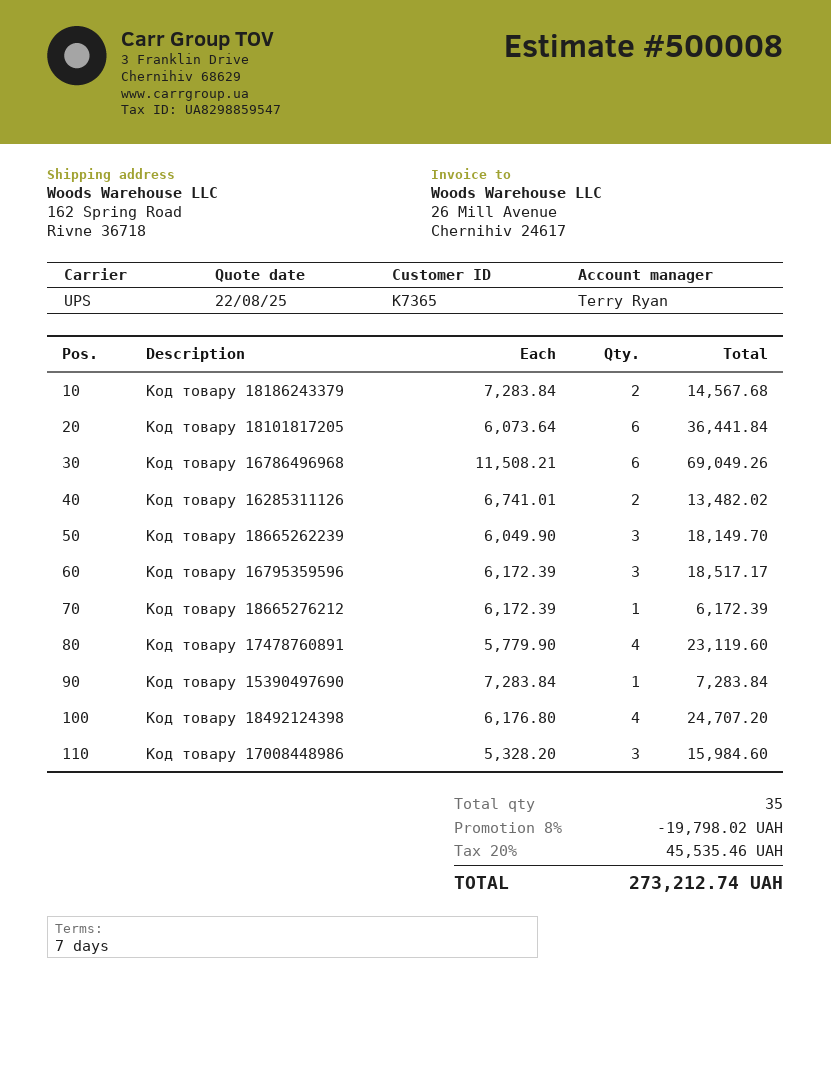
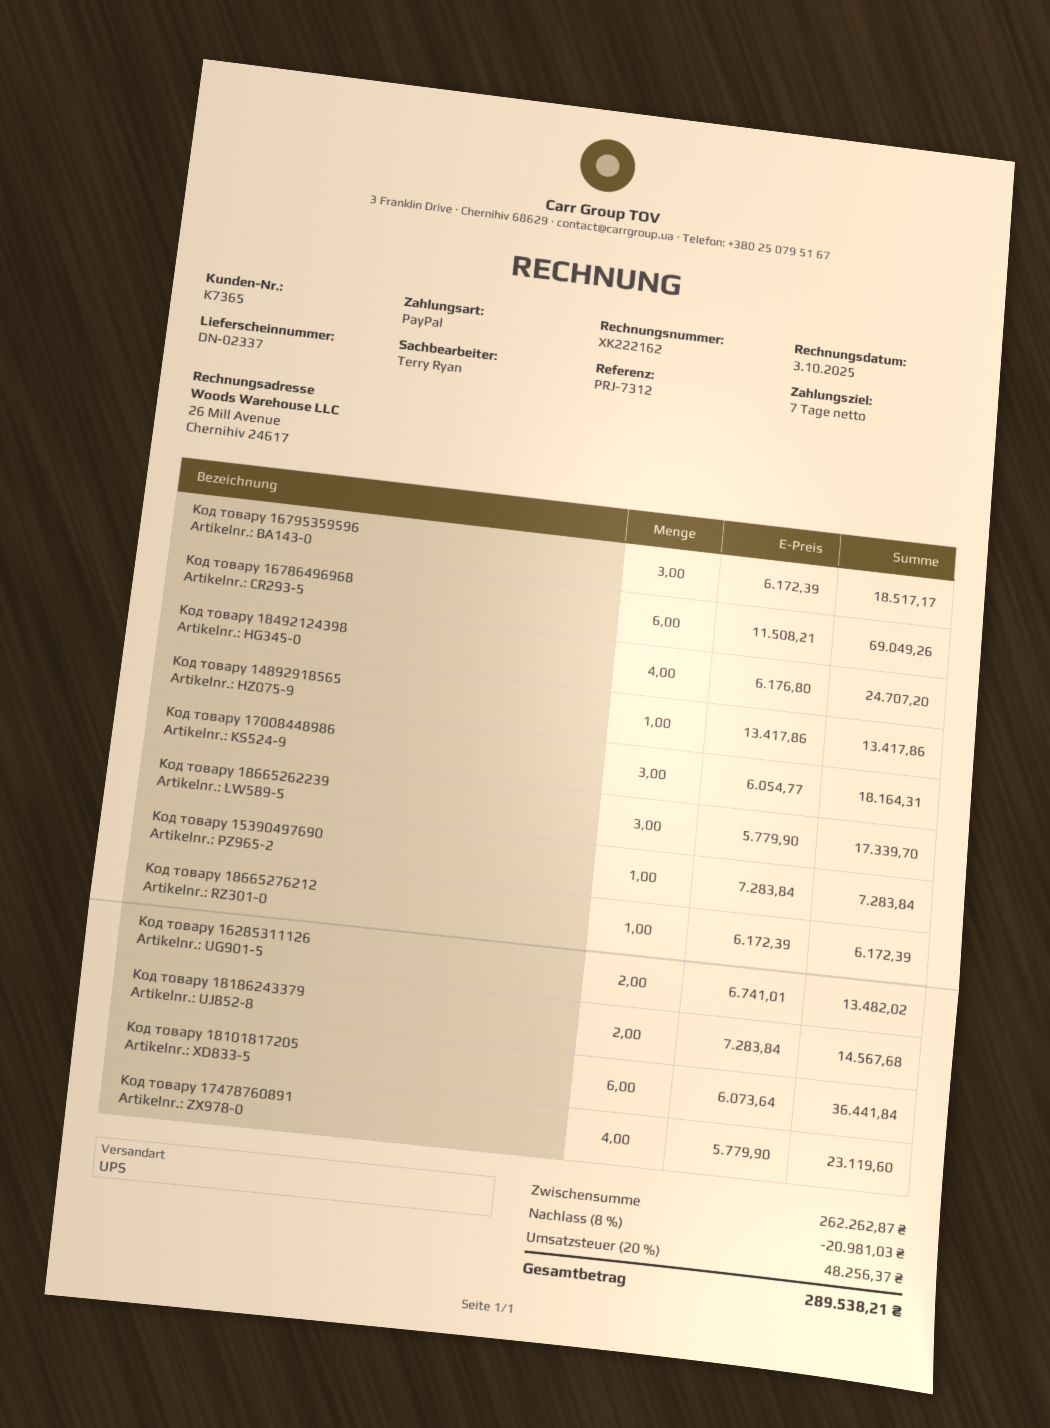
Код товару 18665262239: 3 x 6049.90 = 18149.70 -> 3 x 5779.90 = 17339.70
Код товару 17008448986: 3 x 5328.20 = 15984.60 -> 3 x 6054.77 = 18164.31
Код товару 14892918565: none -> 1 x 13417.86 = 13417.86
discount: 8% = 19798.02 -> 8% = 20981.03
tax: 20% = 45535.46 -> 20% = 48256.37
total: 273212.74 -> 289538.21

